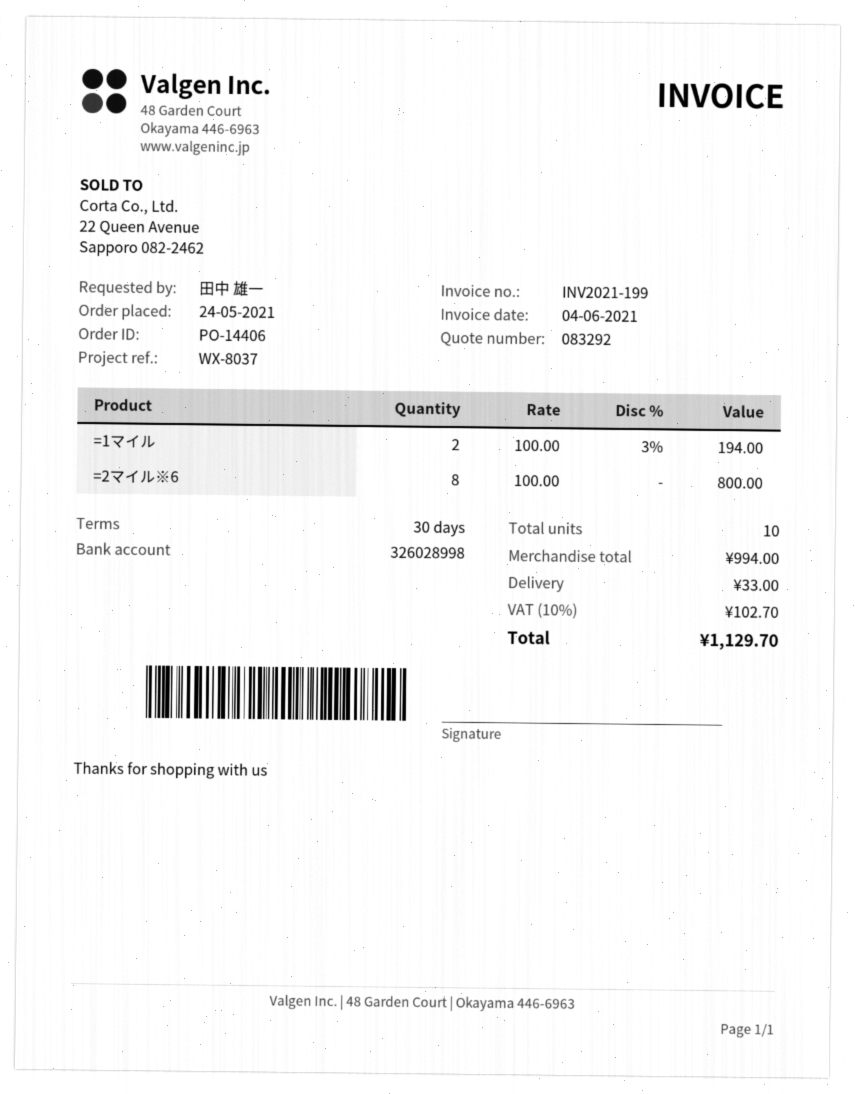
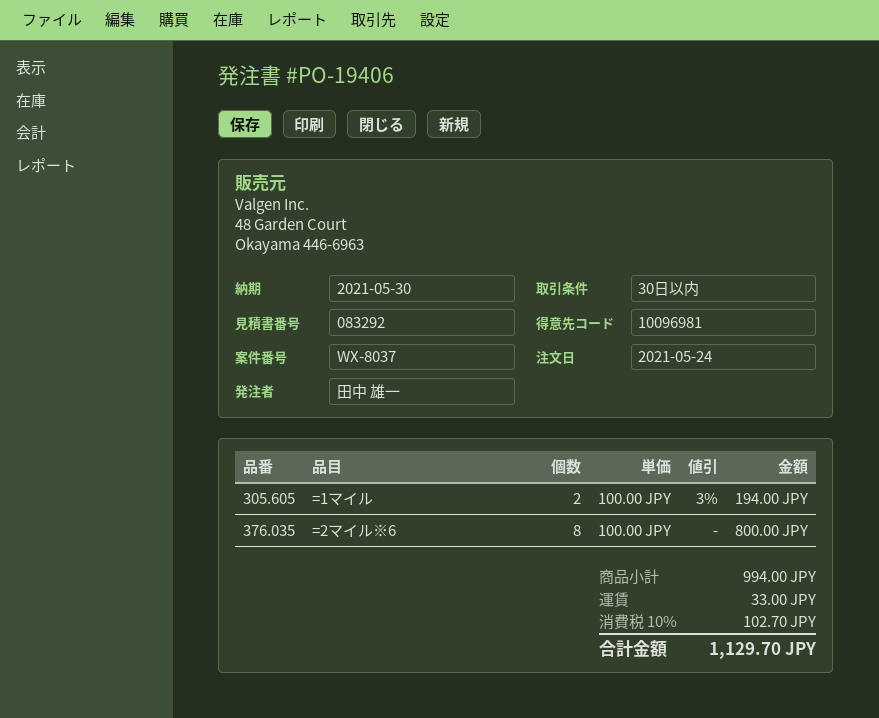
order number: PO-14406 -> PO-19406

